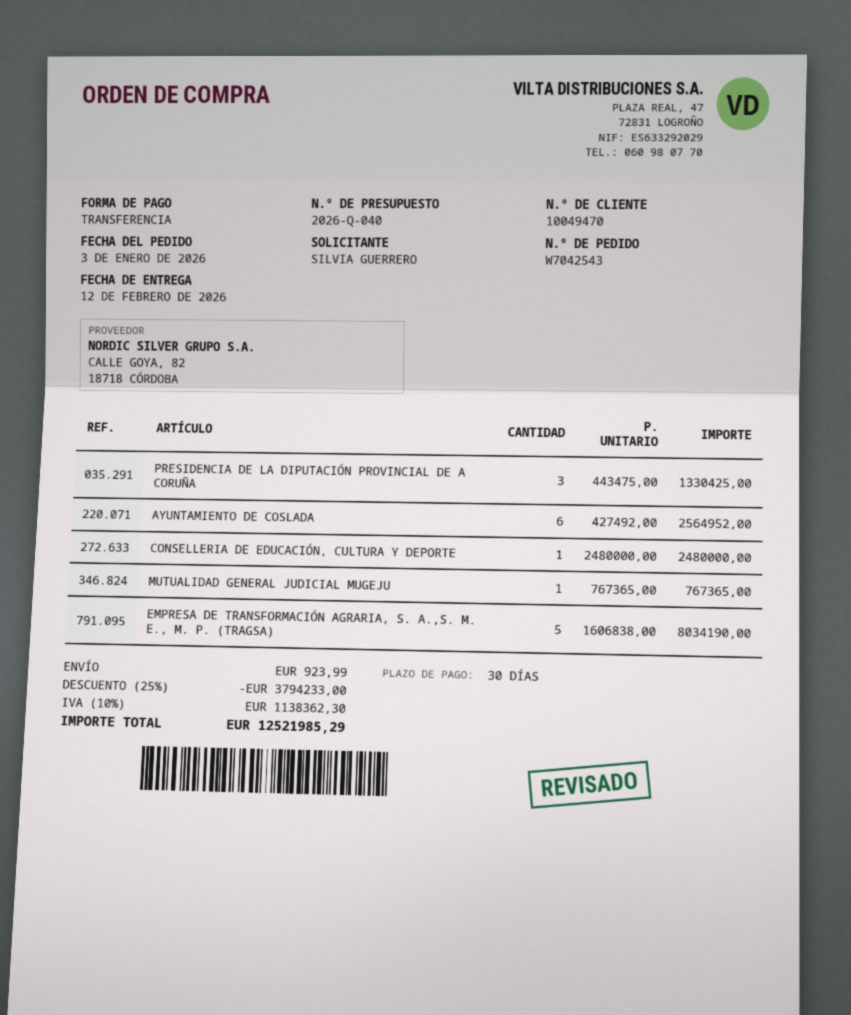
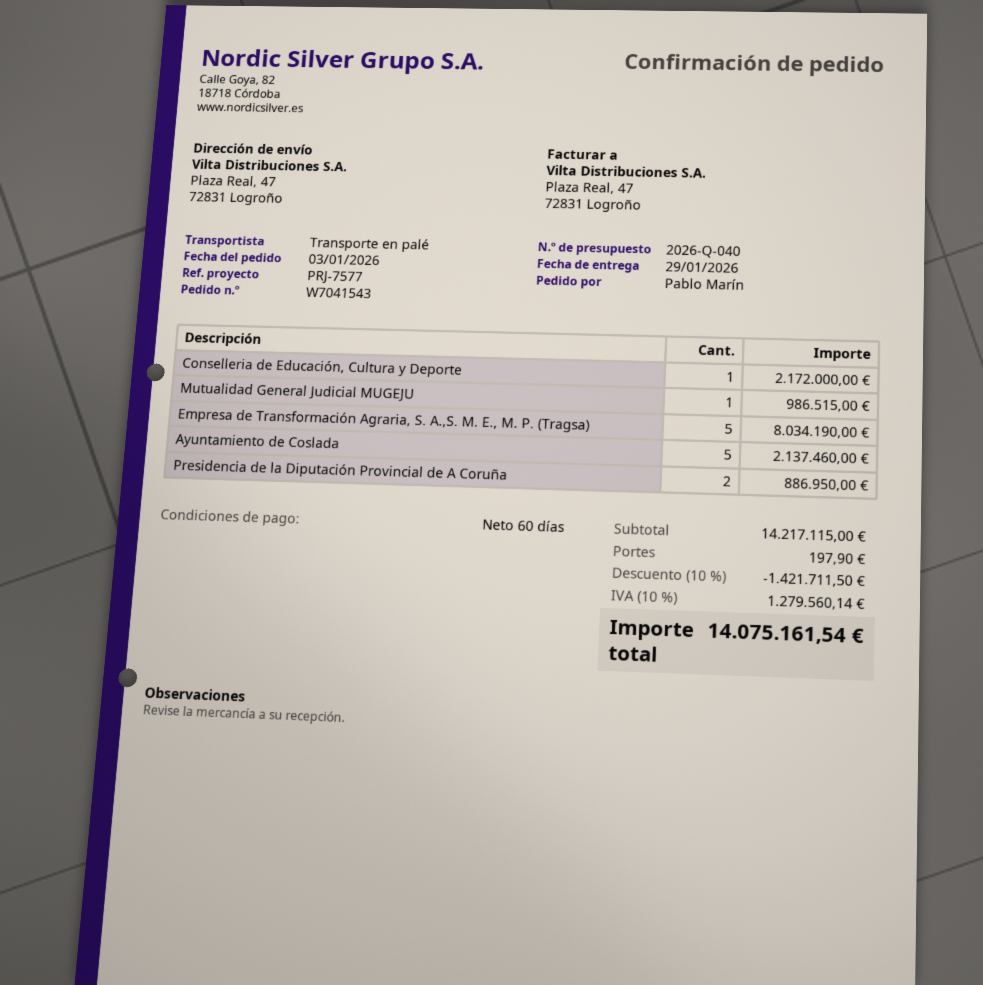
order number: W7042543 -> W7041543
delivery date: 2026-02-12 -> 2026-01-29
payment terms: 30 days -> 60 days
ordered by: SILVIA GUERRERO -> Pablo Marín
PRESIDENCIA DE LA DIPUTACIÓN PROVINCIAL DE A CORUÑA: 3 for 1330425.00 -> 2 for 886950.00
AYUNTAMIENTO DE COSLADA: 6 for 2564952.00 -> 5 for 2137460.00
CONSELLERIA DE EDUCACIÓN, CULTURA Y DEPORTE: 1 for 2480000.00 -> 1 for 2172000.00
MUTUALIDAD GENERAL JUDICIAL MUGEJU: 1 for 767365.00 -> 1 for 986515.00
discount: 25% = 3794233.00 -> 10% = 1421711.50
shipping: 923.99 -> 197.90
tax: 10% = 1138362.30 -> 10% = 1279560.14
total: 12521985.29 -> 14075161.54

